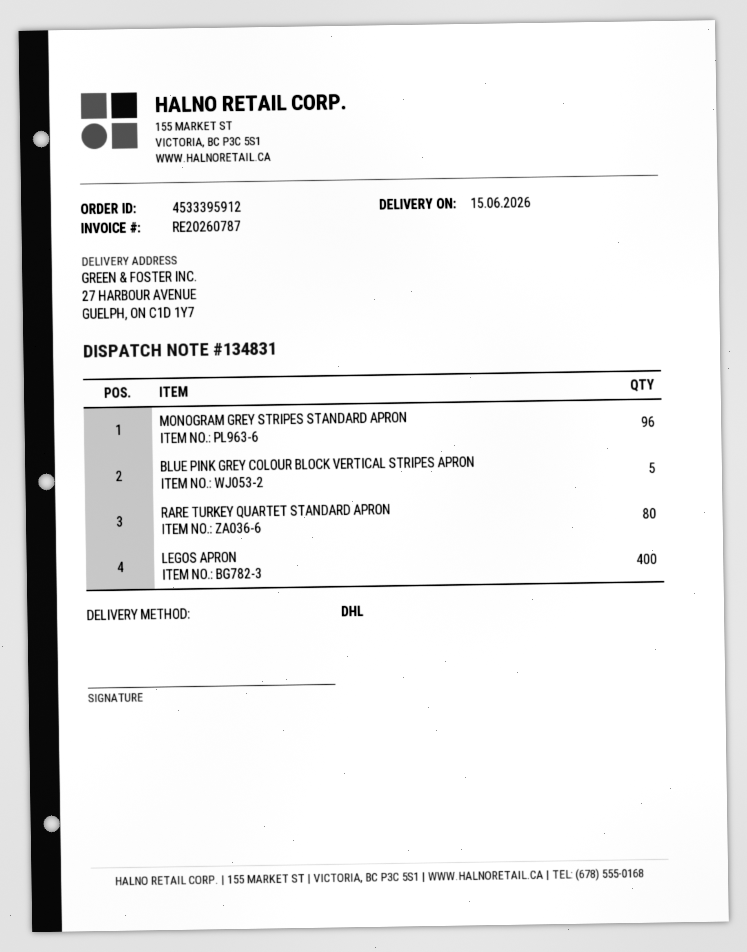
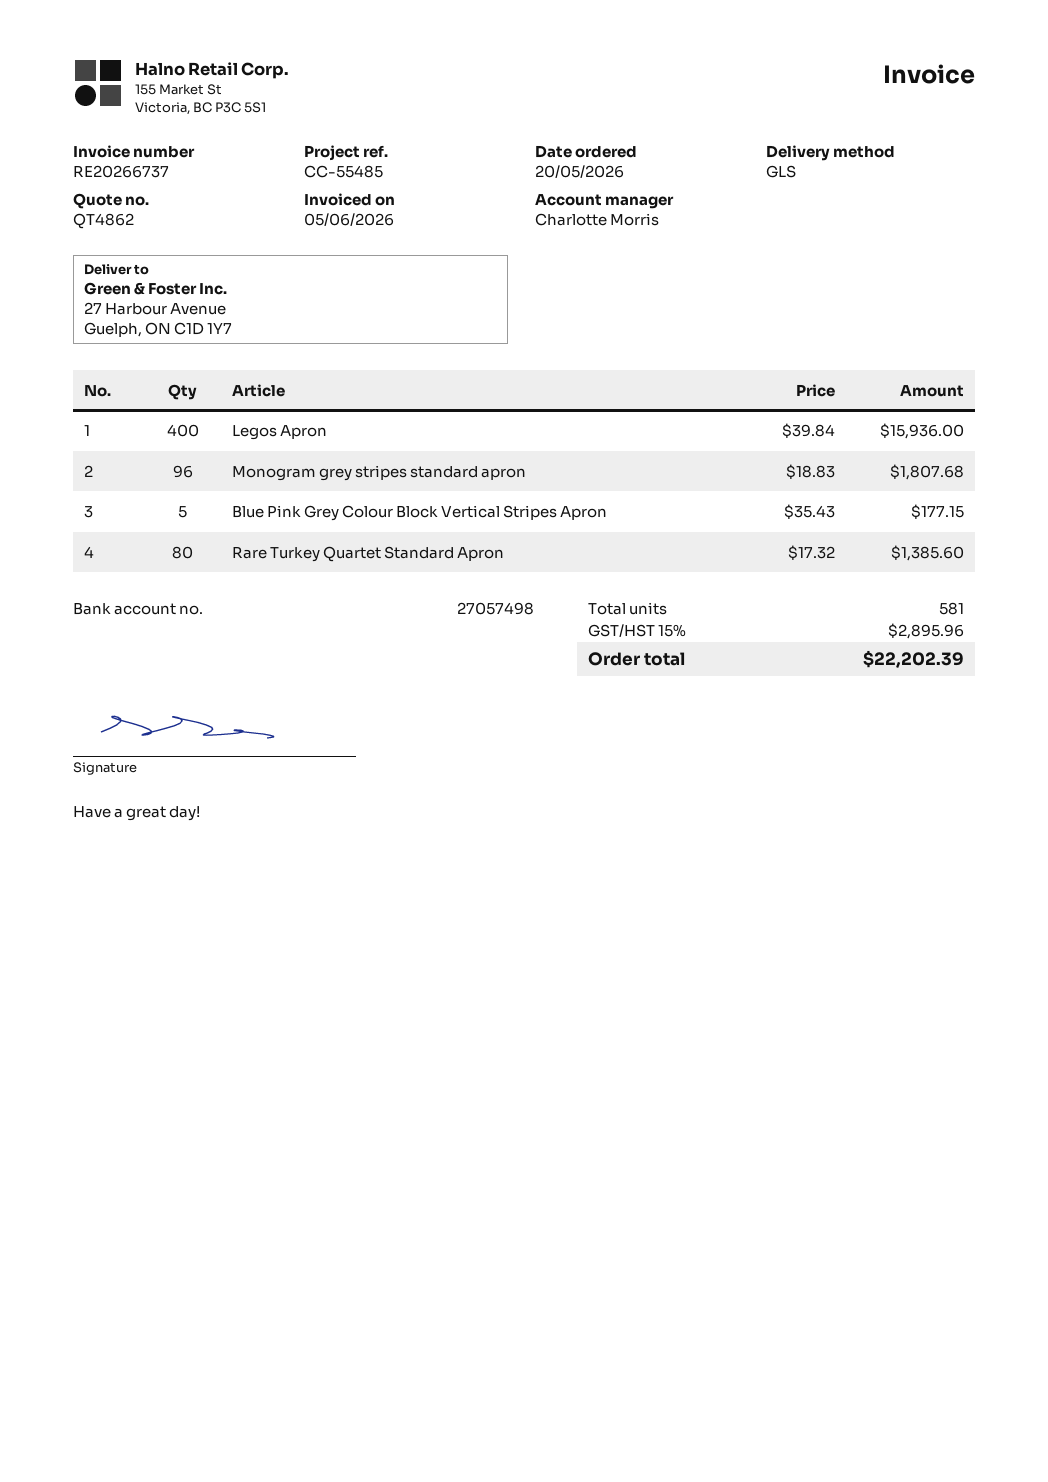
invoice number: RE20260787 -> RE20266737
shipping method: DHL -> GLS

